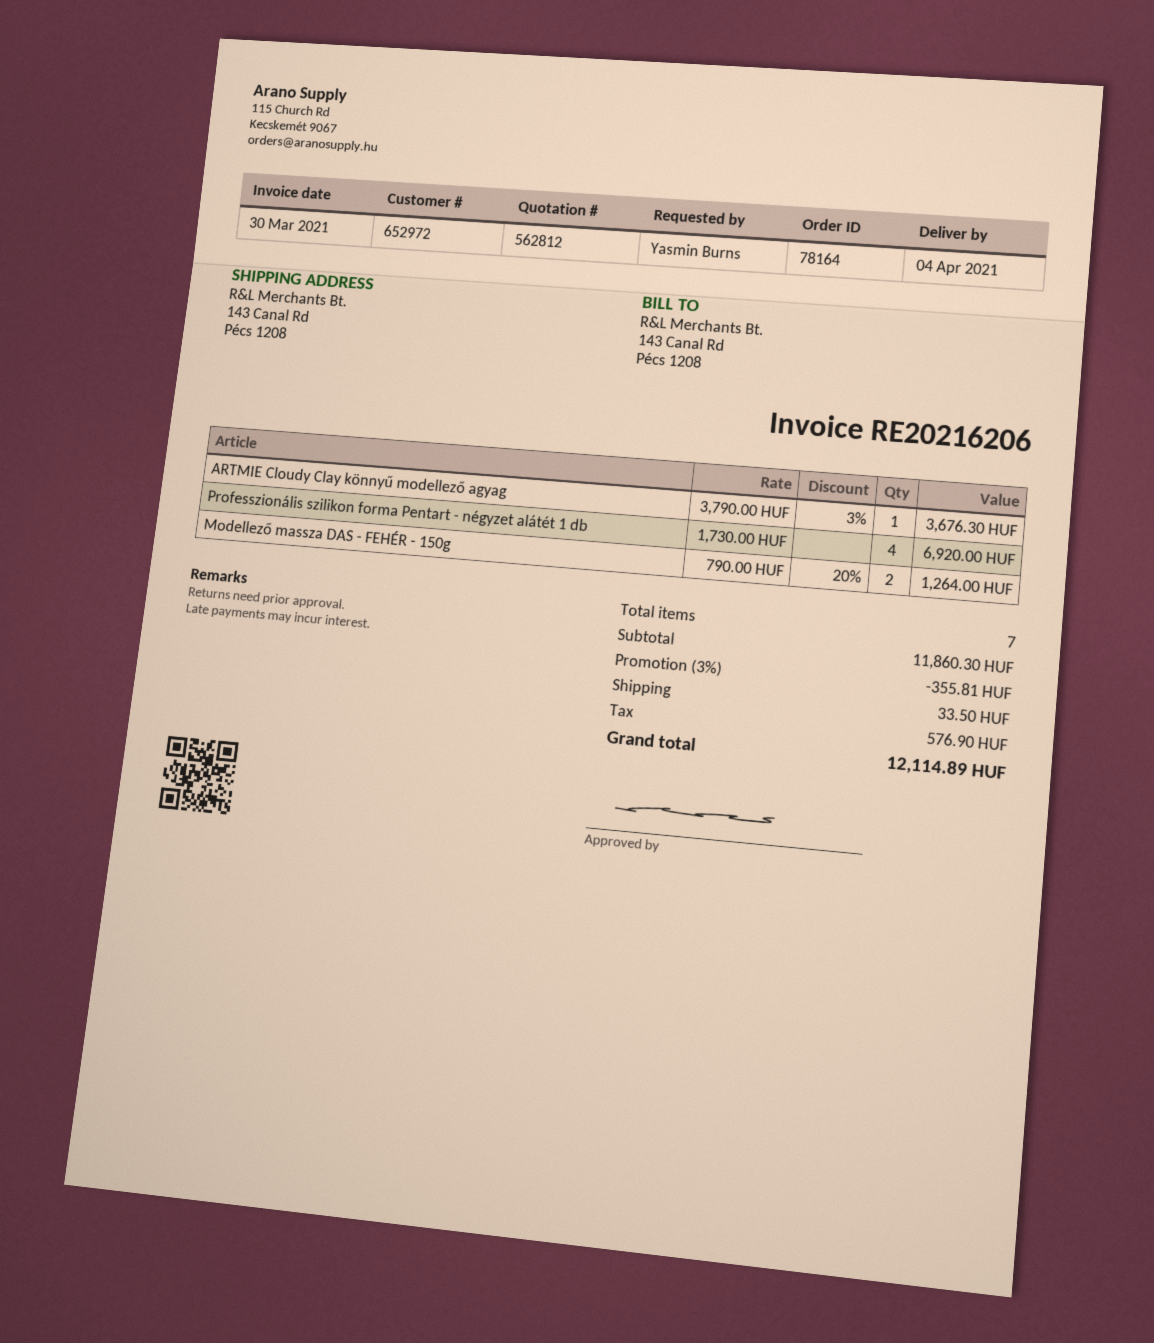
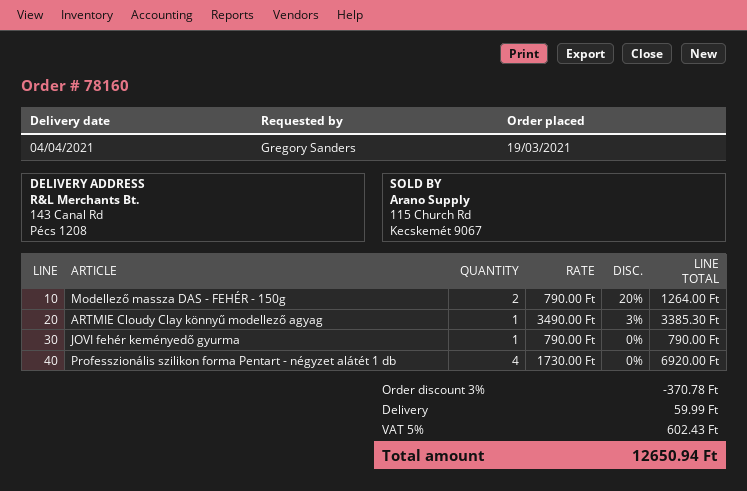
order number: 78164 -> 78160
ordered by: Yasmin Burns -> Gregory Sanders
ARTMIE Cloudy Clay könnyű modellező agyag: 1 x 3790.00 - 3% = 3676.30 -> 1 x 3490.00 - 3% = 3385.30
JOVI fehér keményedő gyurma: none -> 1 x 790.00 = 790.00
discount: 3% = 355.81 -> 3% = 370.78
shipping: 33.50 -> 59.99
tax: 576.90 -> 602.43
total: 12114.89 -> 12650.94

